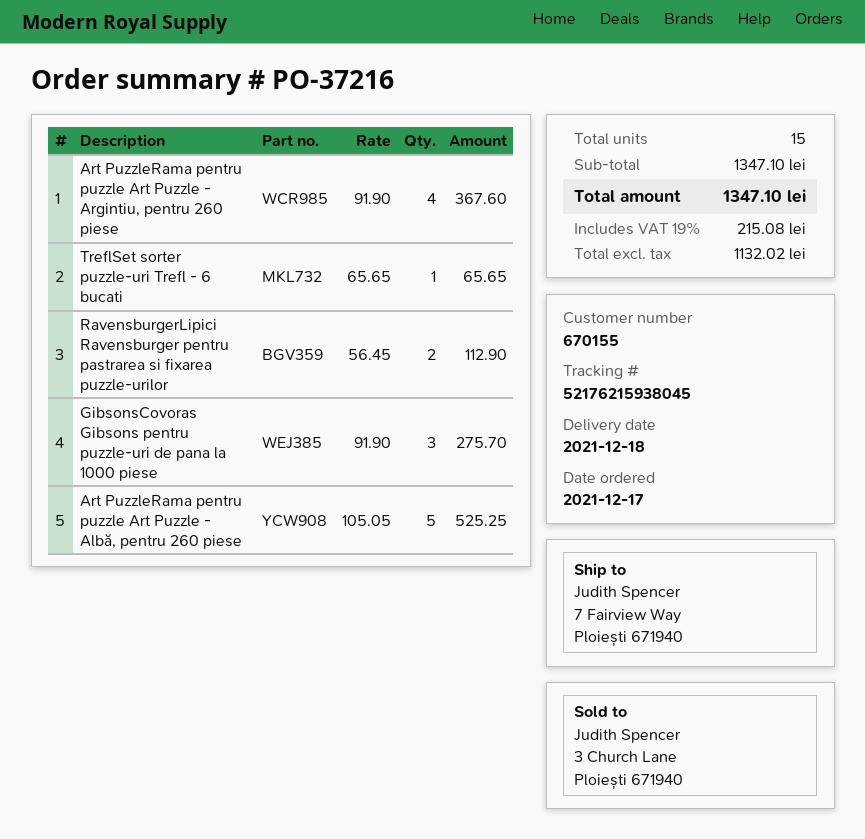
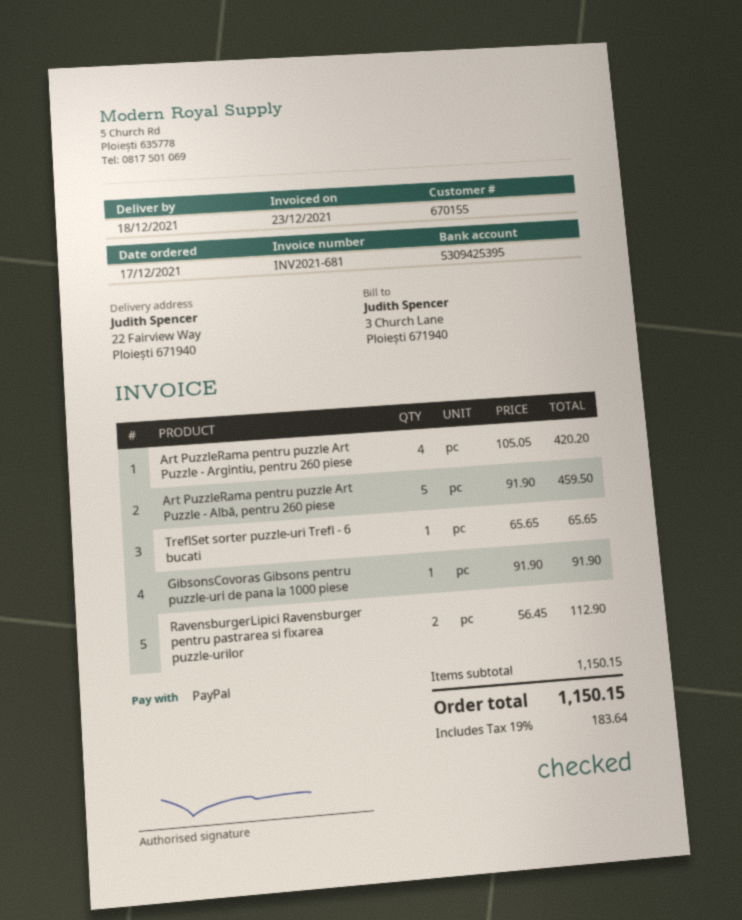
ship to: 7 Fairview Way, Ploiești 671940 -> 22 Fairview Way, Ploiești 671940
Art PuzzleRama pentru puzzle Art Puzzle - Argintiu, pentru 260 piese: 4 x 91.90 = 367.60 -> 4 x 105.05 = 420.20
GibsonsCovoras Gibsons pentru puzzle-uri de pana la 1000 piese: 3 x 91.90 = 275.70 -> 1 x 91.90 = 91.90
Art PuzzleRama pentru puzzle Art Puzzle - Albă, pentru 260 piese: 5 x 105.05 = 525.25 -> 5 x 91.90 = 459.50
subtotal: 1347.10 -> 1150.15
tax: 19% = 215.08 -> 19% = 183.64
total: 1347.10 -> 1150.15

